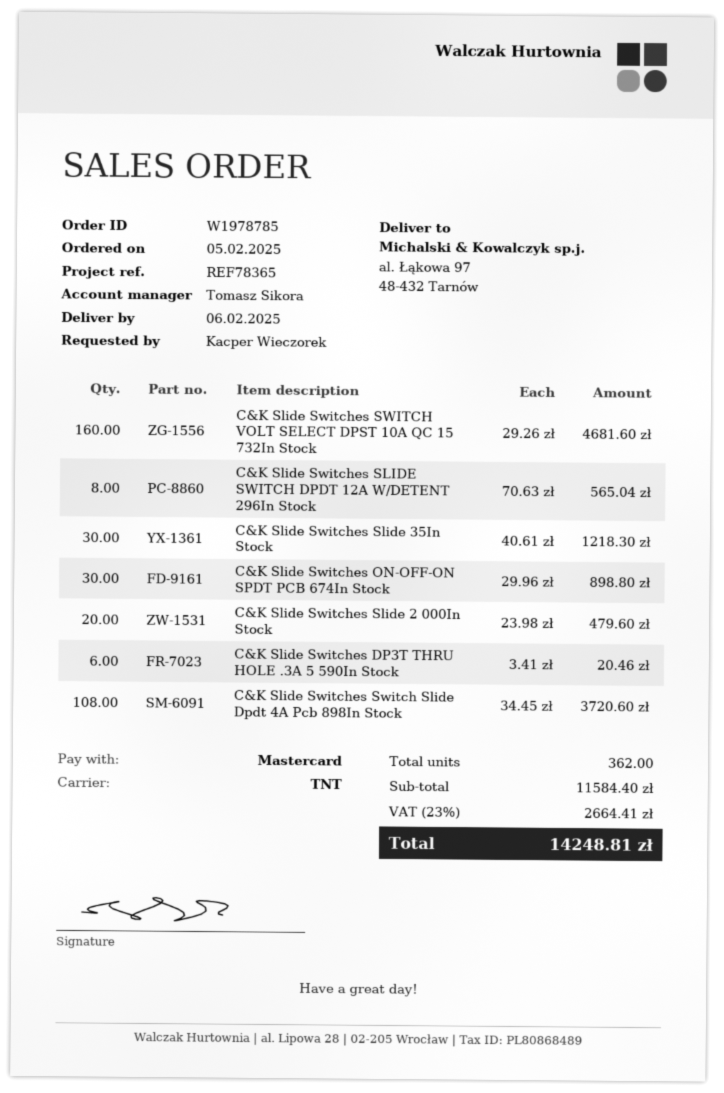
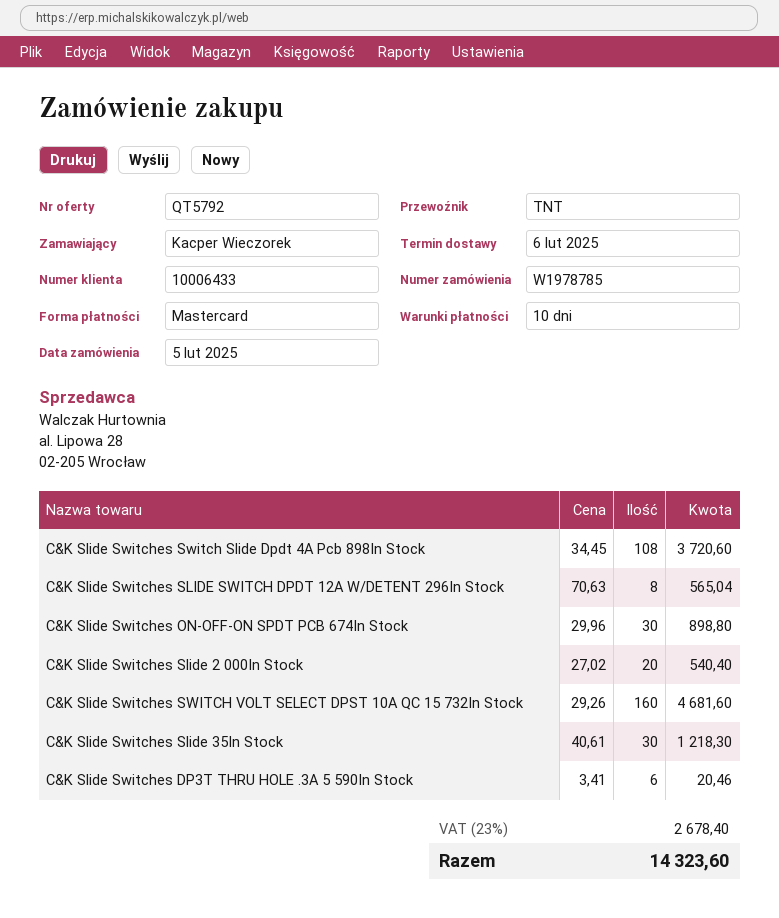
C&K Slide Switches Slide 2 000In Stock: 20 x 23.98 = 479.60 -> 20 x 27.02 = 540.40
tax: 23% = 2664.41 -> 23% = 2678.40
total: 14248.81 -> 14323.60

